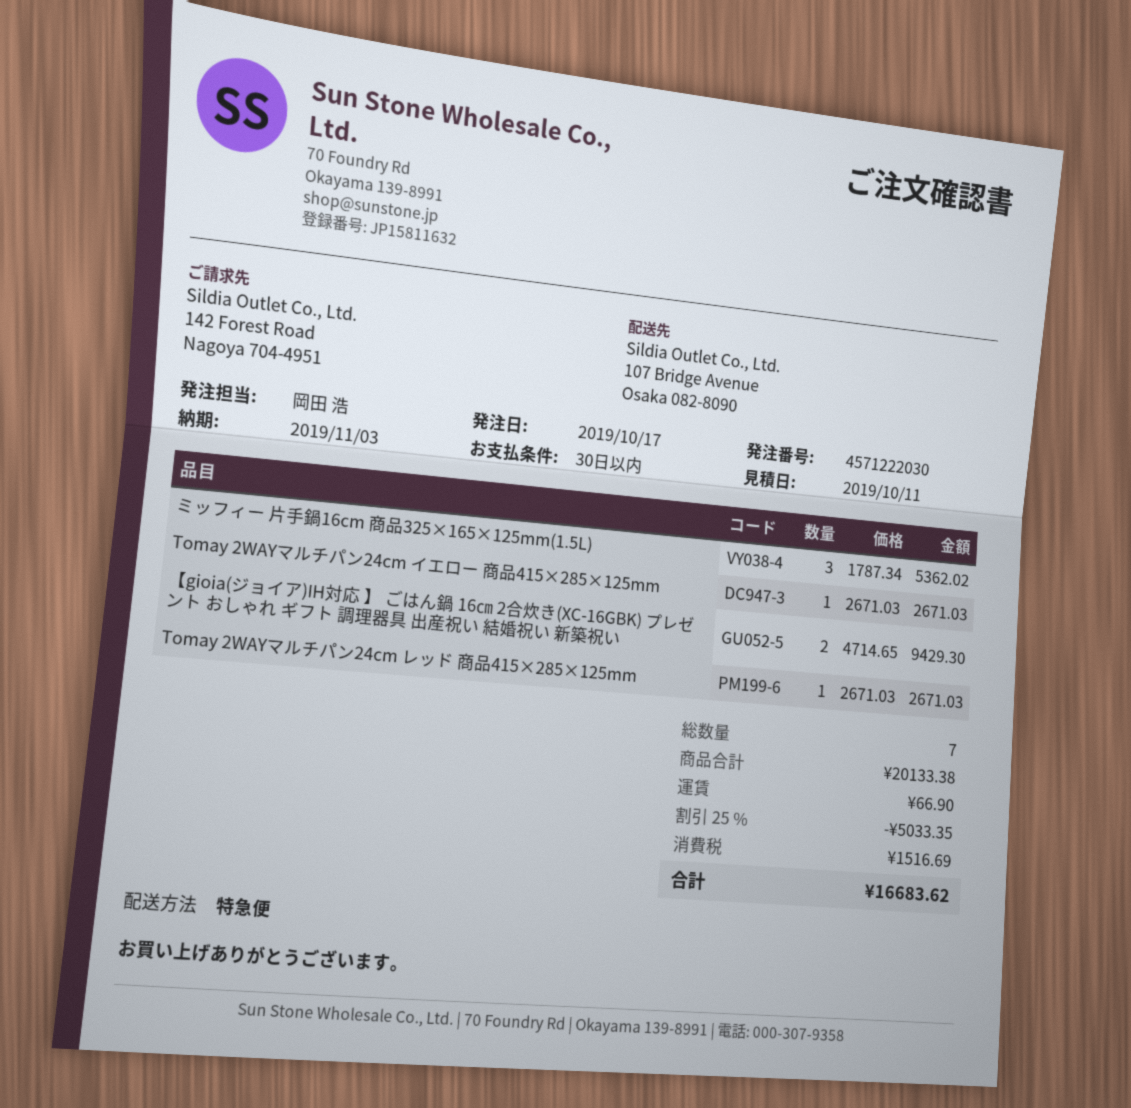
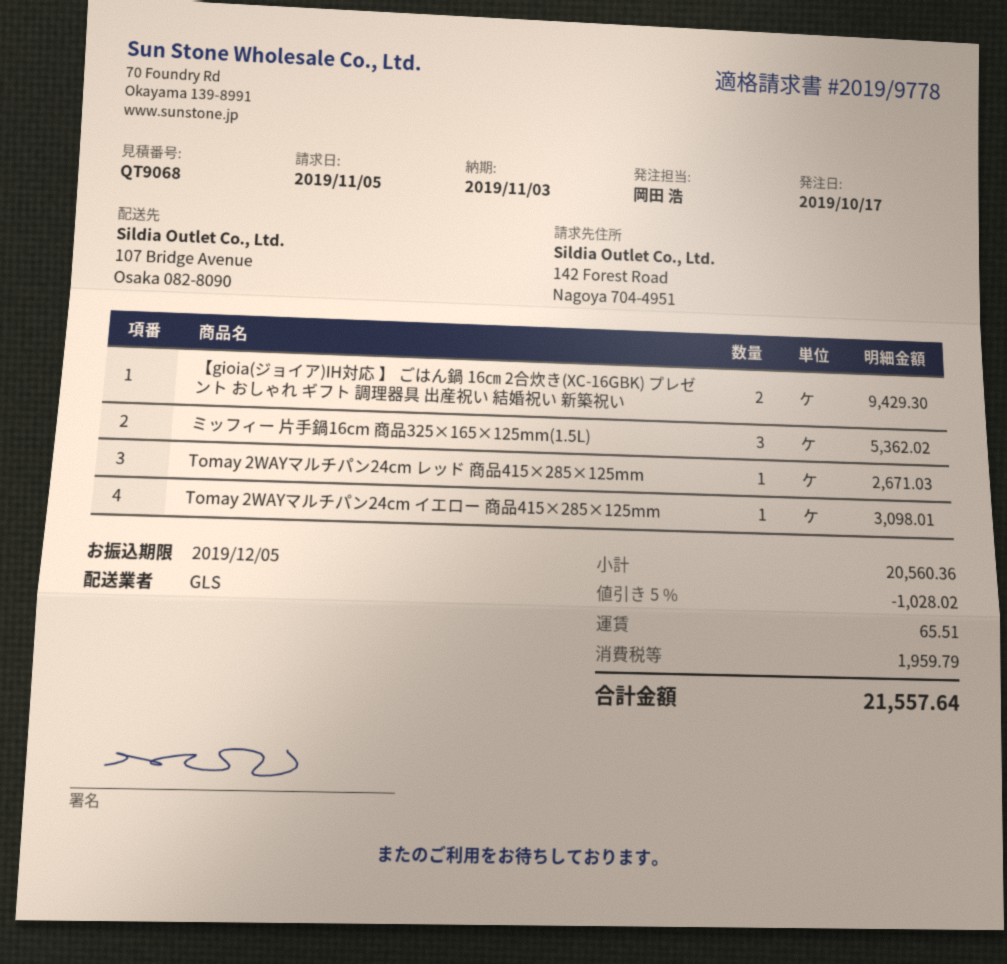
shipping method: express -> GLS
Tomay 2WAYマルチパン24cm イエロー 商品415×285×125mm: 1 for 2671.03 -> 1 for 3098.01
subtotal: 20133.38 -> 20560.36
discount: 25% = 5033.35 -> 5% = 1028.02
shipping: 66.90 -> 65.51
tax: 1516.69 -> 1959.79
total: 16683.62 -> 21557.64

